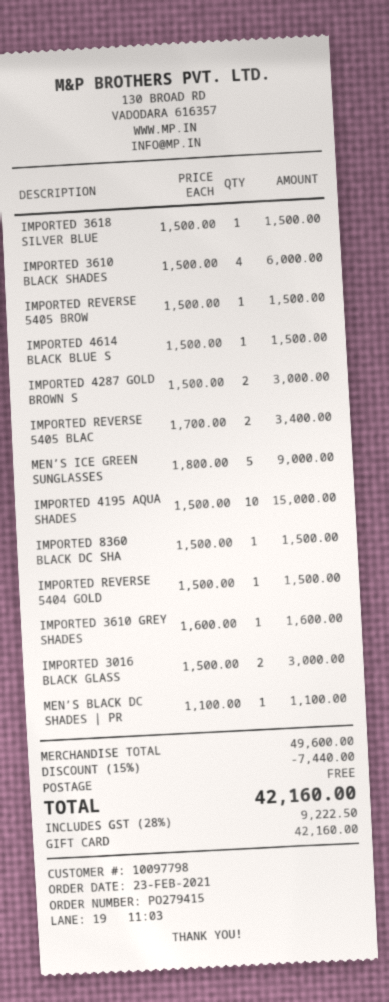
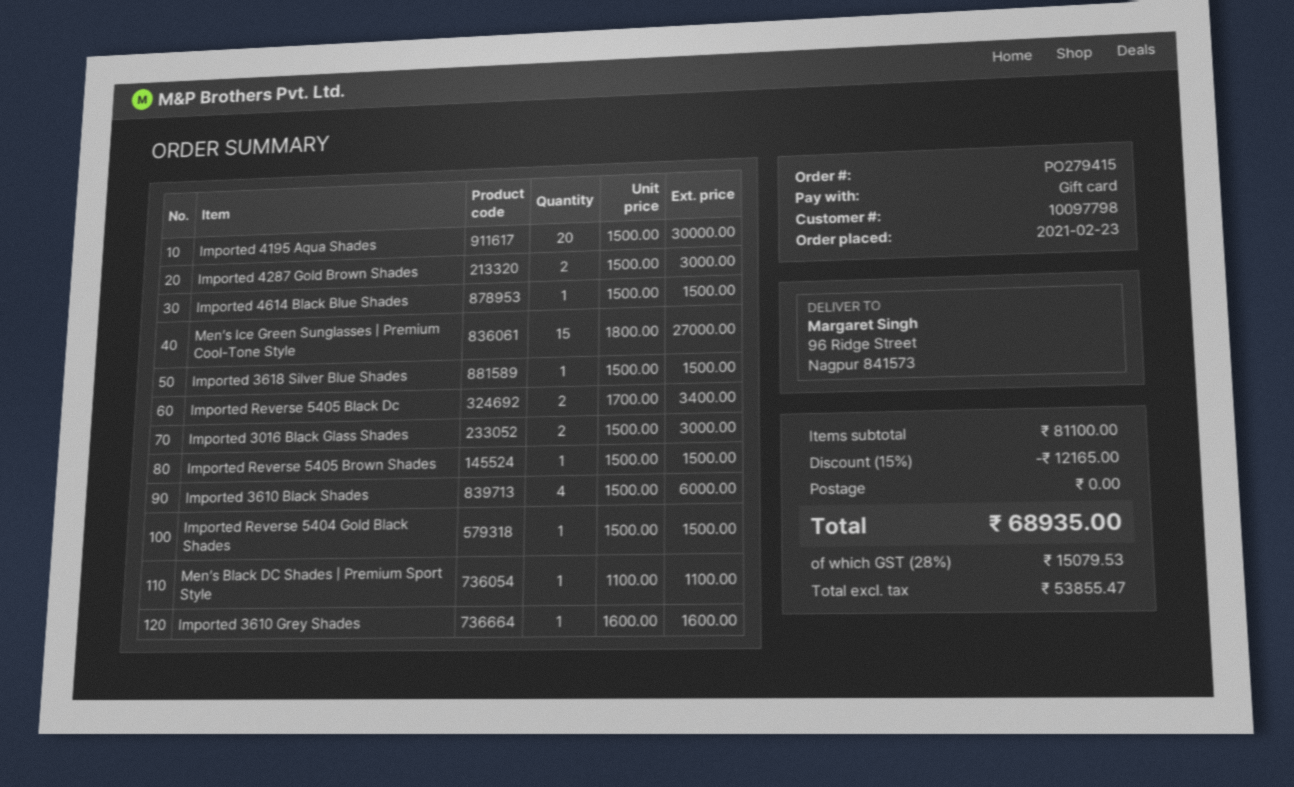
MEN’S ICE GREEN SUNGLASSES: 5 x 1800.00 = 9000.00 -> 15 x 1800.00 = 27000.00
IMPORTED 4195 AQUA SHADES: 10 x 1500.00 = 15000.00 -> 20 x 1500.00 = 30000.00
IMPORTED 8360 BLACK DC SHA: 1 x 1500.00 = 1500.00 -> none
subtotal: 49600.00 -> 81100.00
discount: 15% = 7440.00 -> 15% = 12165.00
tax: 28% = 9222.50 -> 28% = 15079.53
total: 42160.00 -> 68935.00

